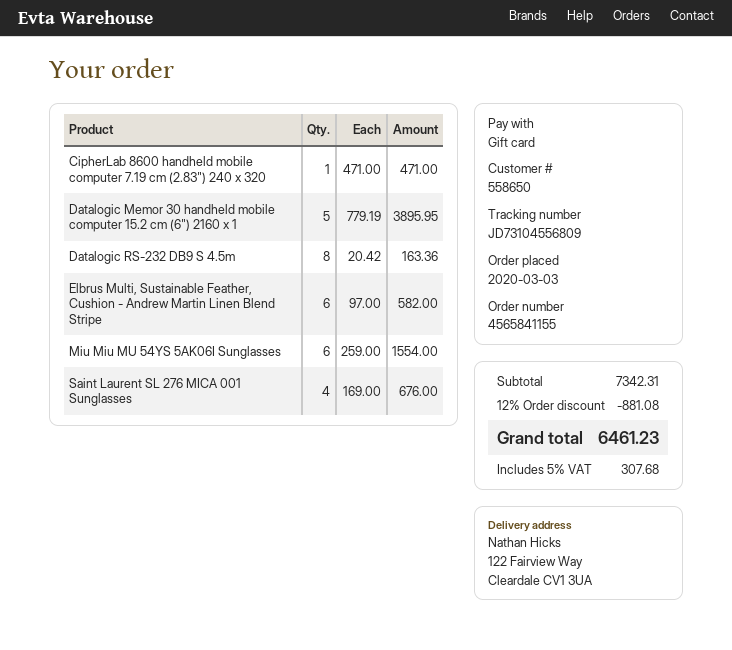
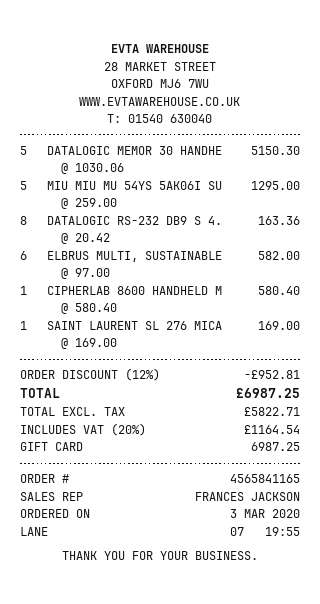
order number: 4565841155 -> 4565841165
CipherLab 8600 handheld mobile computer 7.19 cm (2.83") 240 x 320: 1 x 471.00 = 471.00 -> 1 x 580.40 = 580.40
Datalogic Memor 30 handheld mobile computer 15.2 cm (6") 2160 x 1: 5 x 779.19 = 3895.95 -> 5 x 1030.06 = 5150.30
Miu Miu MU 54YS 5AK06I Sunglasses: 6 x 259.00 = 1554.00 -> 5 x 259.00 = 1295.00
Saint Laurent SL 276 MICA 001 Sunglasses: 4 x 169.00 = 676.00 -> 1 x 169.00 = 169.00
discount: 12% = 881.08 -> 12% = 952.81
tax: 5% = 307.68 -> 20% = 1164.54
total: 6461.23 -> 6987.25

